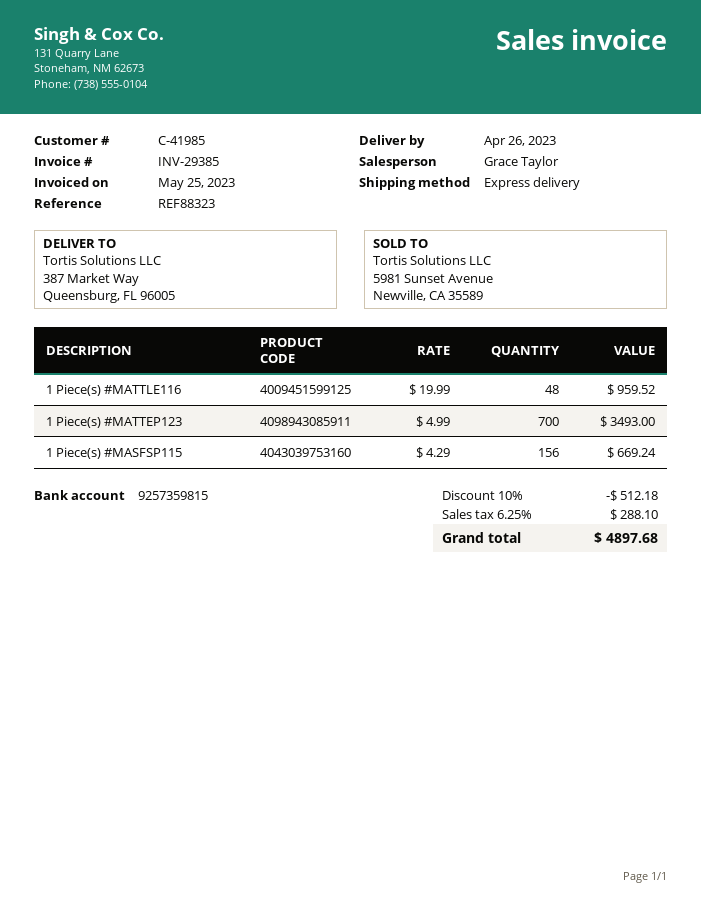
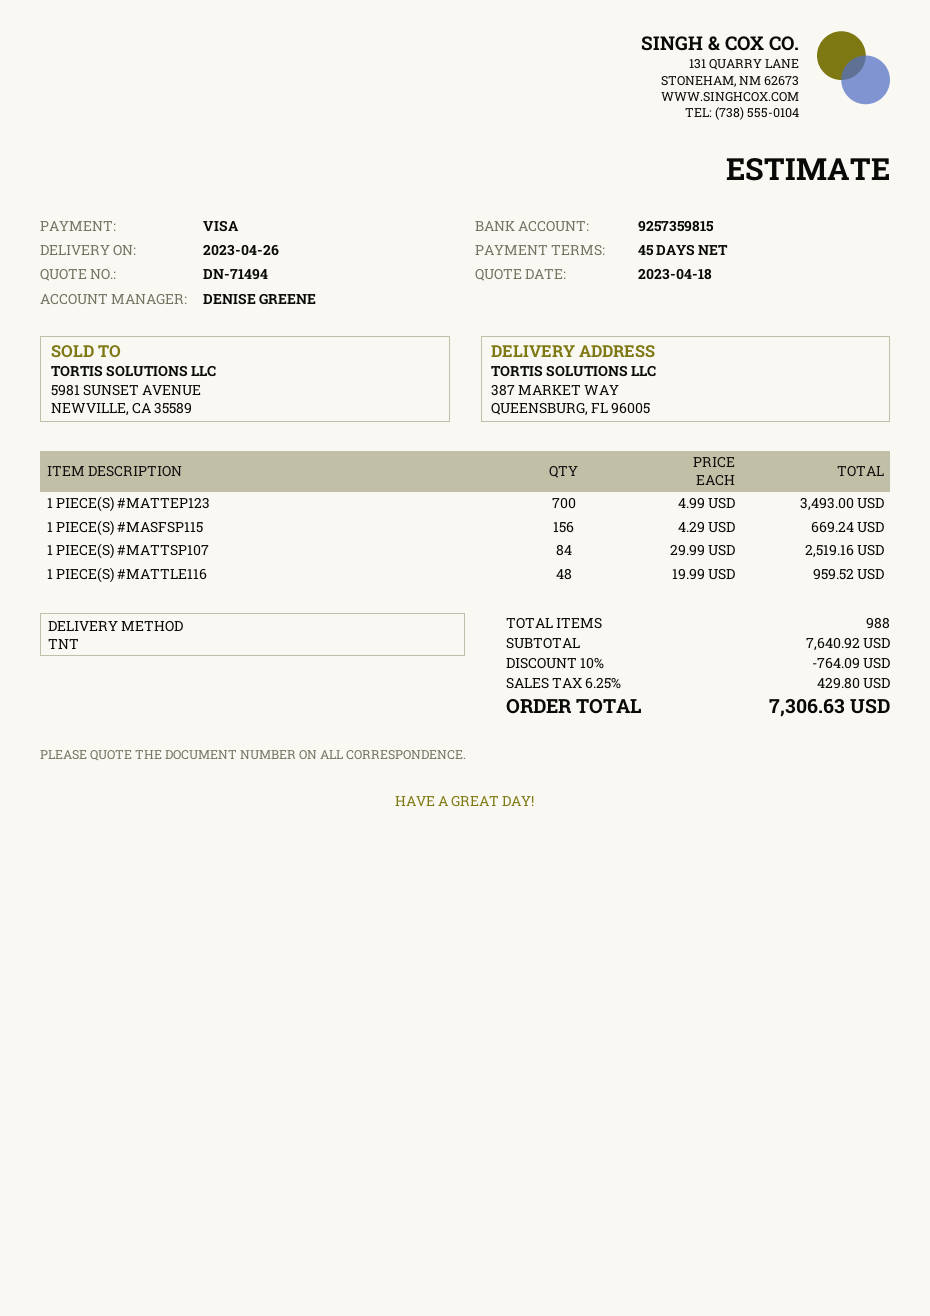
sales rep: Grace Taylor -> DENISE GREENE
shipping method: express -> TNT
1 PIECE(S) #MATTSP107: none -> 84 x 29.99 = 2519.16
discount: 10% = 512.18 -> 10% = 764.09
tax: 6.25% = 288.10 -> 6.25% = 429.80
total: 4897.68 -> 7306.63

